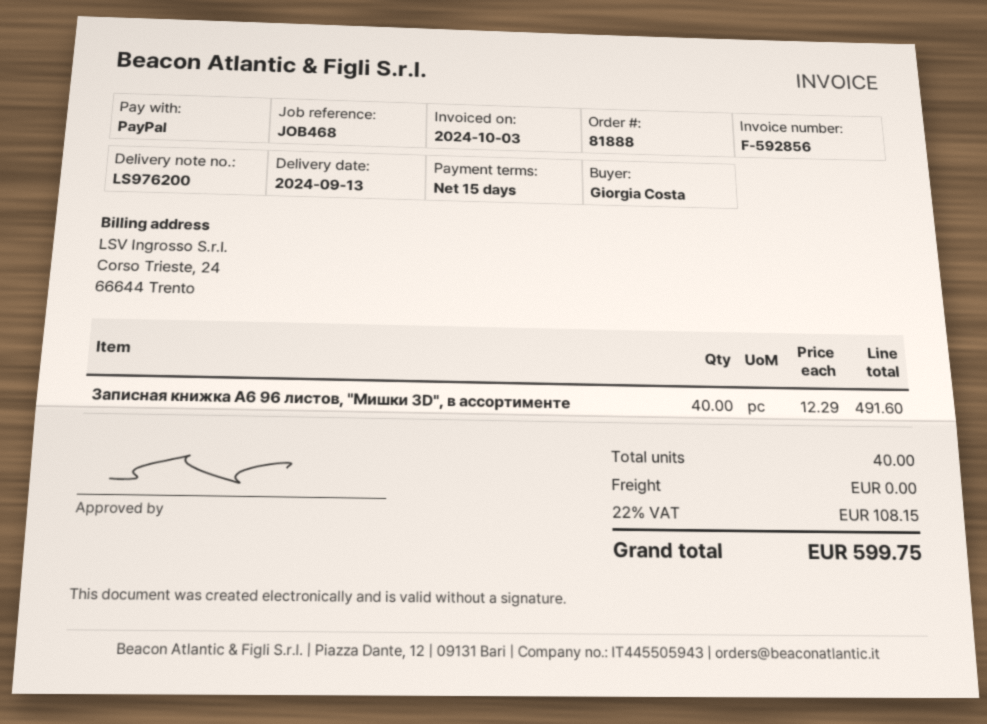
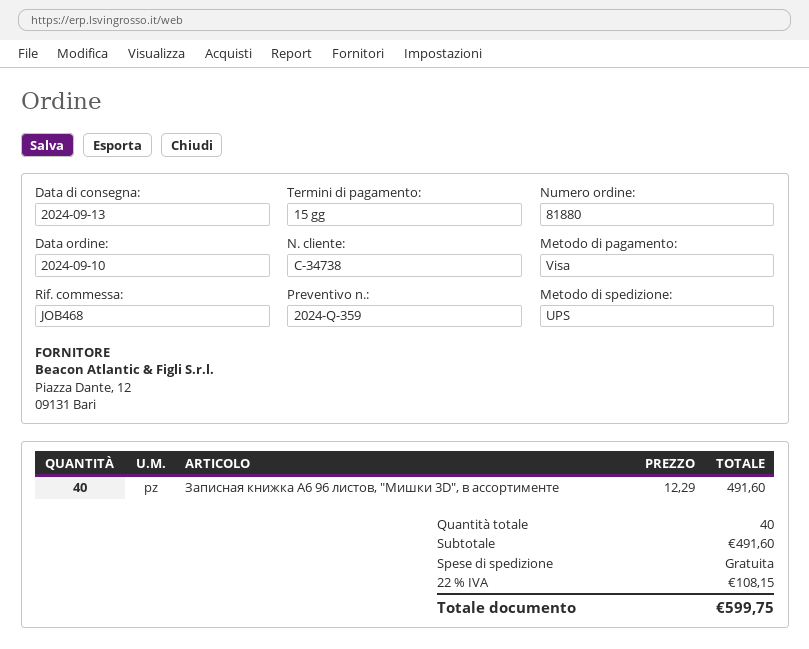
order number: 81888 -> 81880
payment method: PayPal -> Visa

